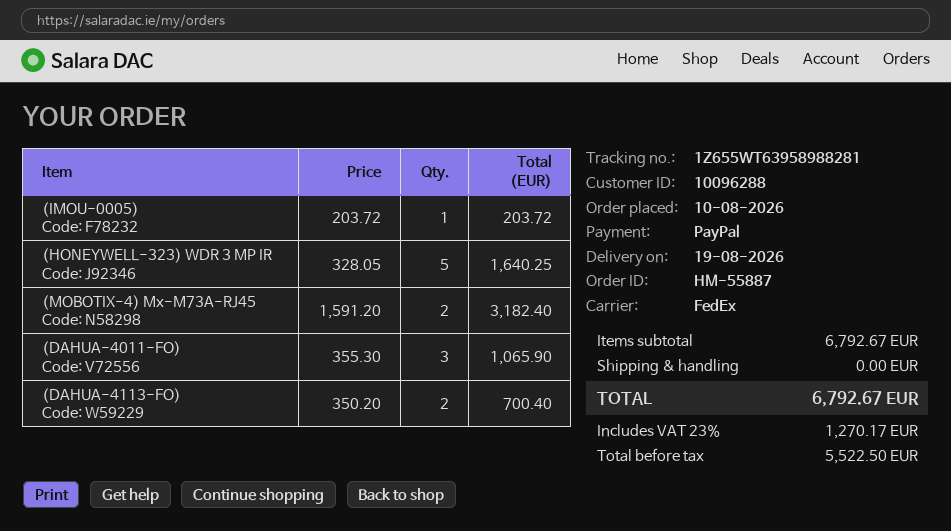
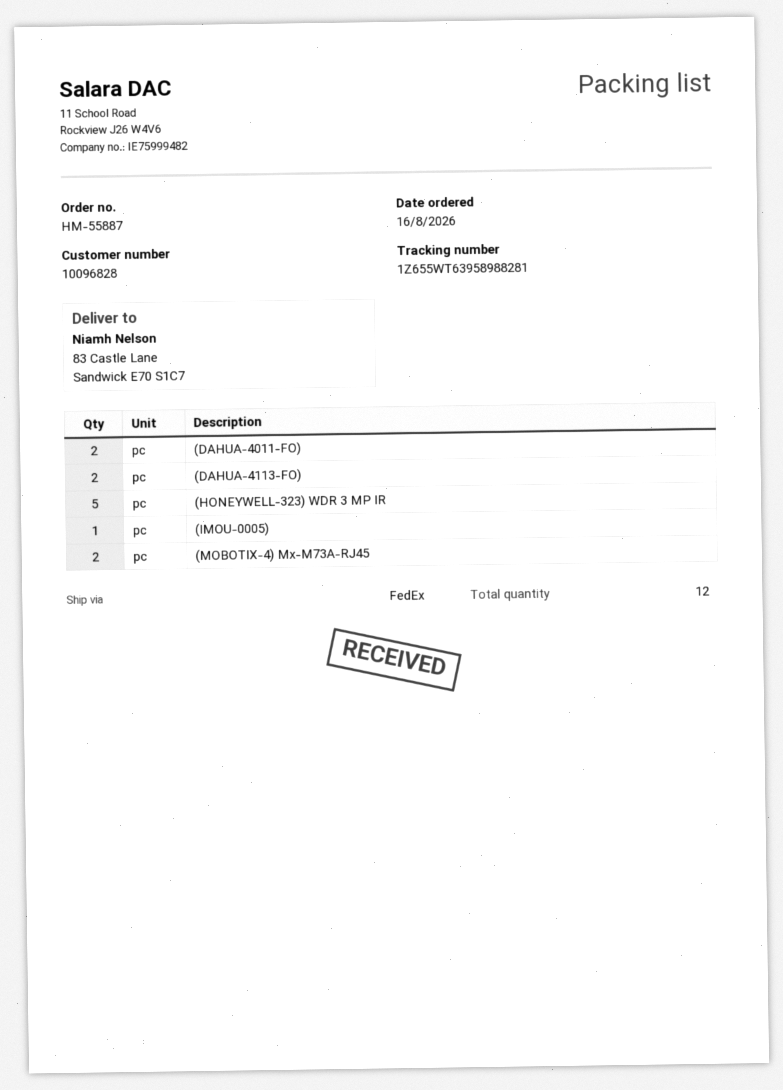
order date: 2026-08-10 -> 2026-08-16
customer number: 10096288 -> 10096828
(DAHUA-4011-FO): 3 -> 2

